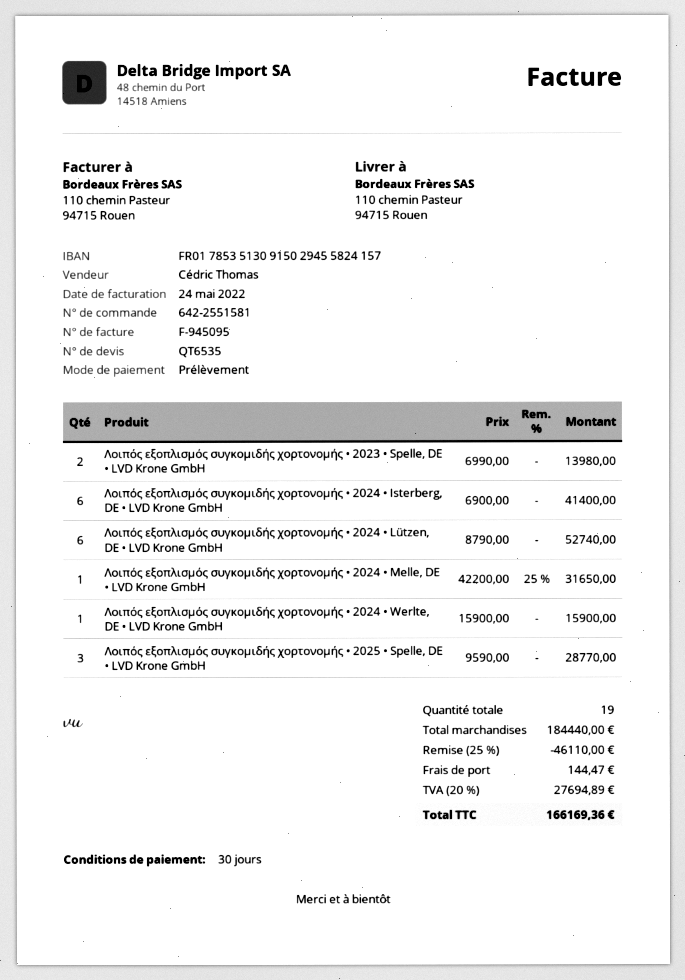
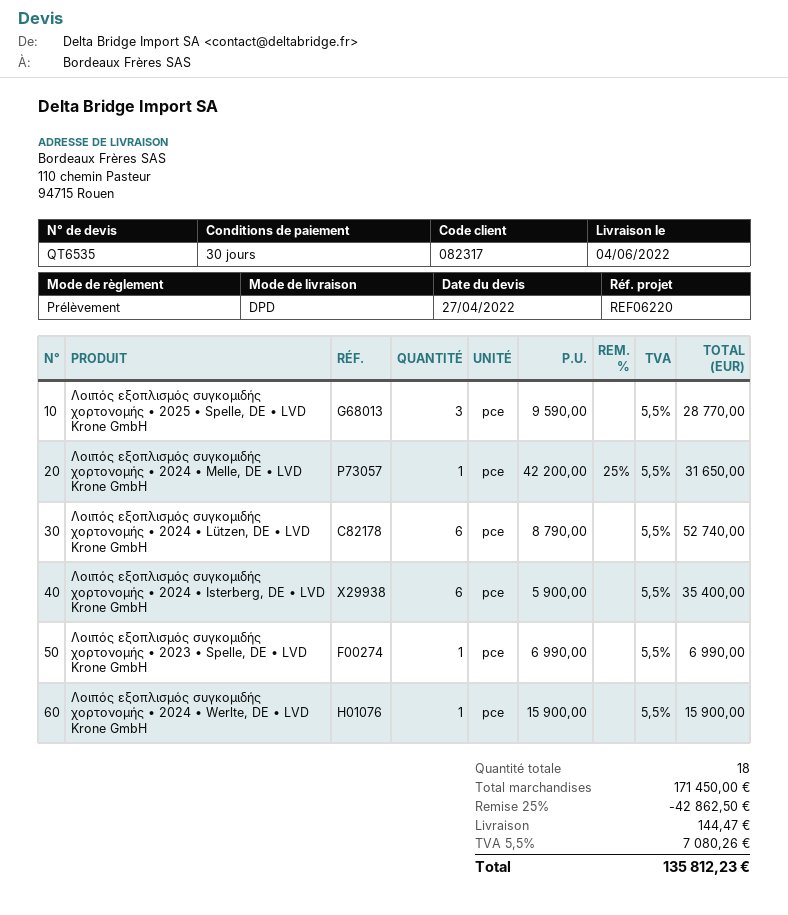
Λοιπός εξοπλισμός συγκομιδής χορτονομής • 2023 • Spelle, DE • LVD Krone GmbH: 2 x 6990.00 = 13980.00 -> 1 x 6990.00 = 6990.00
Λοιπός εξοπλισμός συγκομιδής χορτονομής • 2024 • Isterberg, DE • LVD Krone GmbH: 6 x 6900.00 = 41400.00 -> 6 x 5900.00 = 35400.00
total quantity: 19 -> 18
subtotal: 184440.00 -> 171450.00
discount: 25% = 46110.00 -> 25% = 42862.50
tax: 20% = 27694.89 -> 5.5% = 7080.26
total: 166169.36 -> 135812.23

